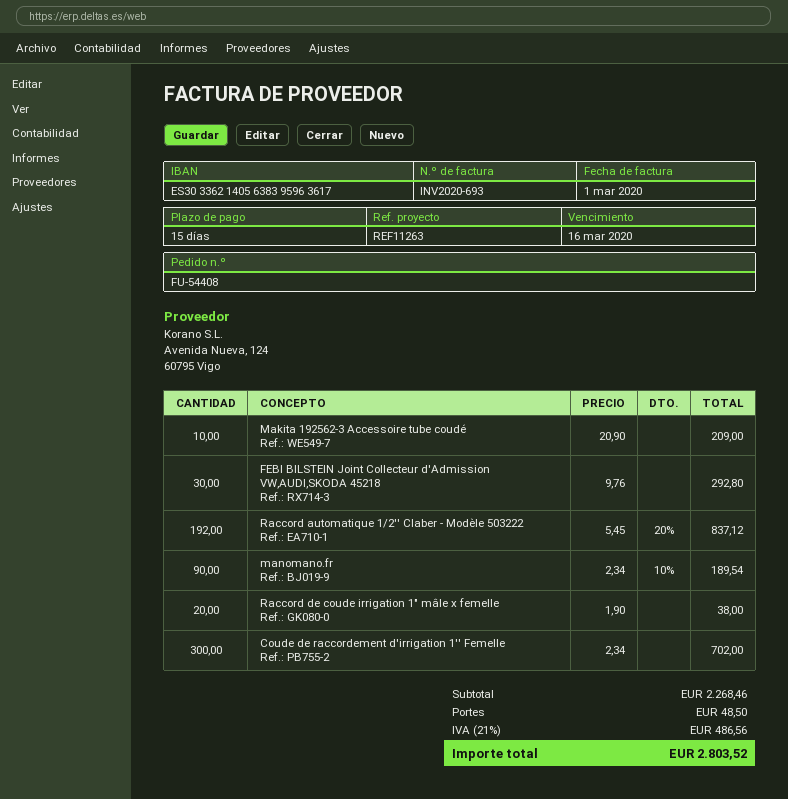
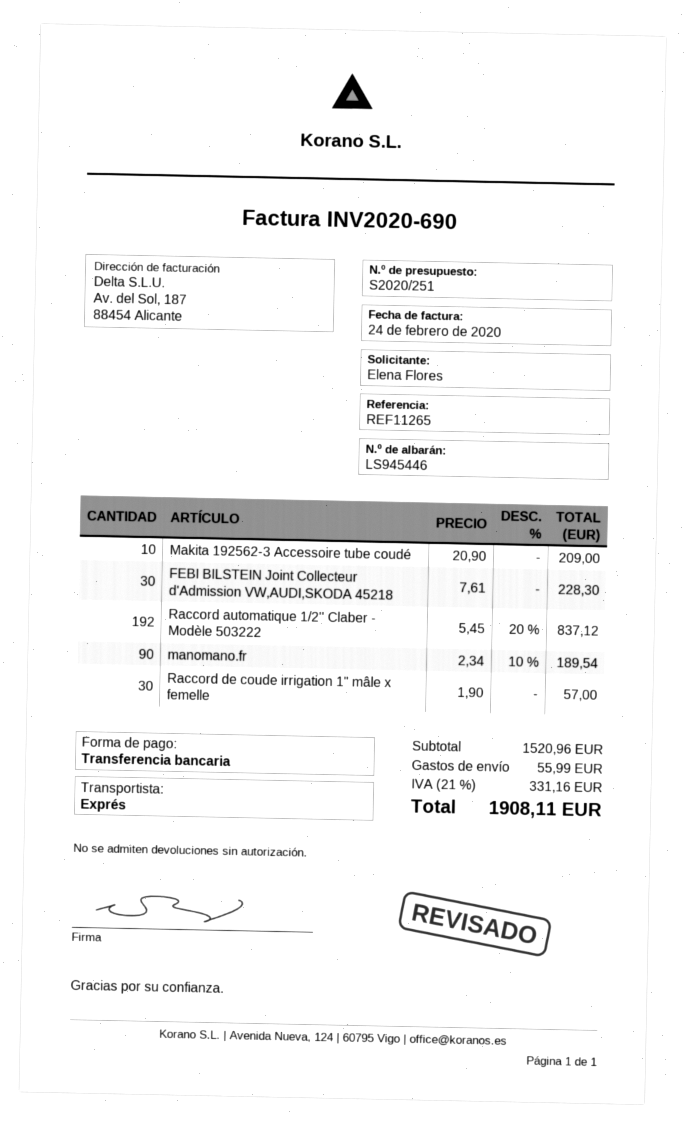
invoice number: INV2020-693 -> INV2020-690
invoice date: 2020-03-01 -> 2020-02-24
reference: REF11263 -> REF11265
FEBI BILSTEIN Joint Collecteur d'Admission VW,AUDI,SKODA 45218: 30 x 9.76 = 292.80 -> 30 x 7.61 = 228.30
Raccord de coude irrigation 1" mâle x femelle: 20 x 1.90 = 38.00 -> 30 x 1.90 = 57.00
Coude de raccordement d'irrigation 1'' Femelle: 300 x 2.34 = 702.00 -> none
subtotal: 2268.46 -> 1520.96
shipping: 48.50 -> 55.99
tax: 21% = 486.56 -> 21% = 331.16
total: 2803.52 -> 1908.11

